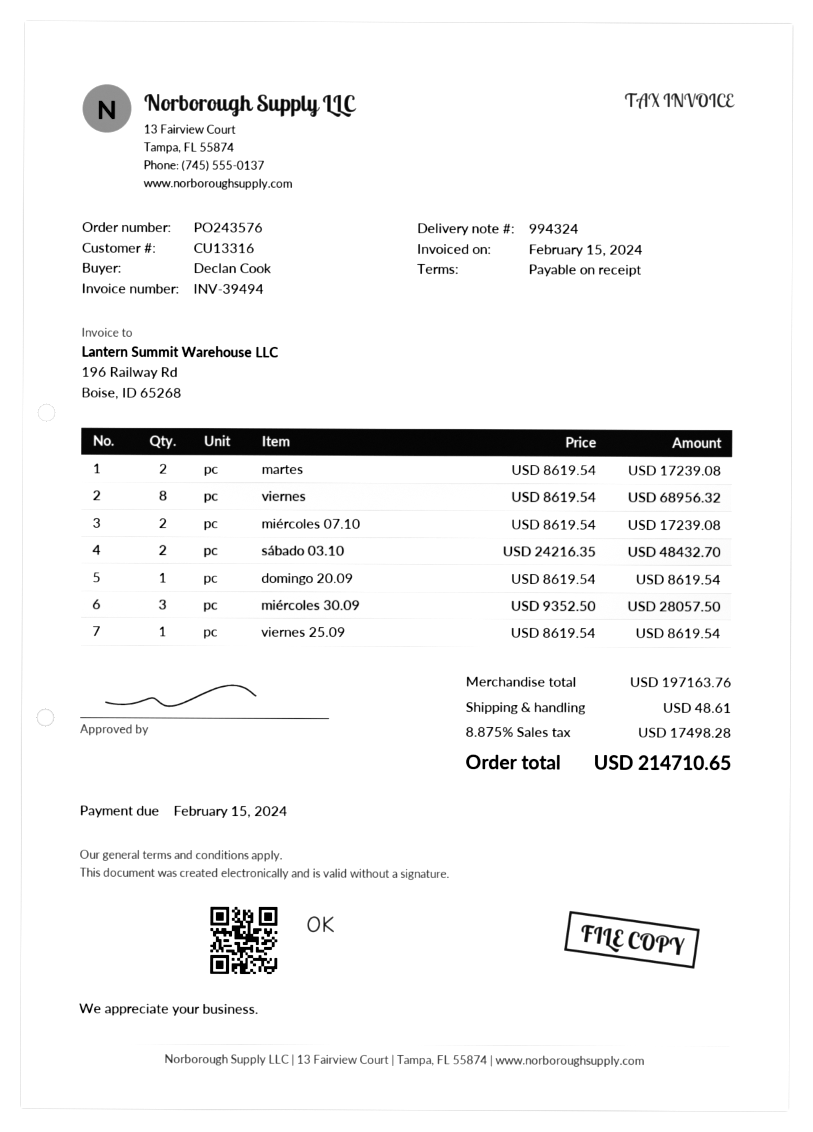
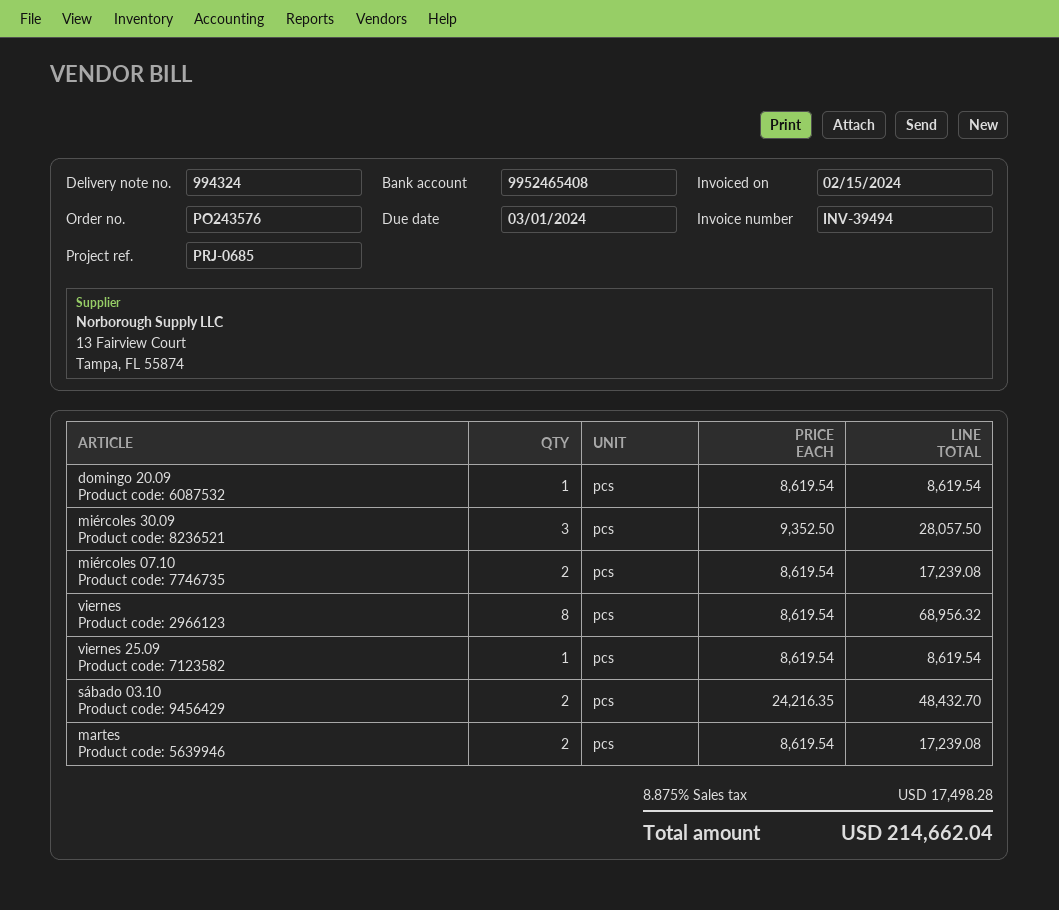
due date: 2024-02-15 -> 2024-03-01
shipping: 48.61 -> none
total: 214710.65 -> 214662.04

